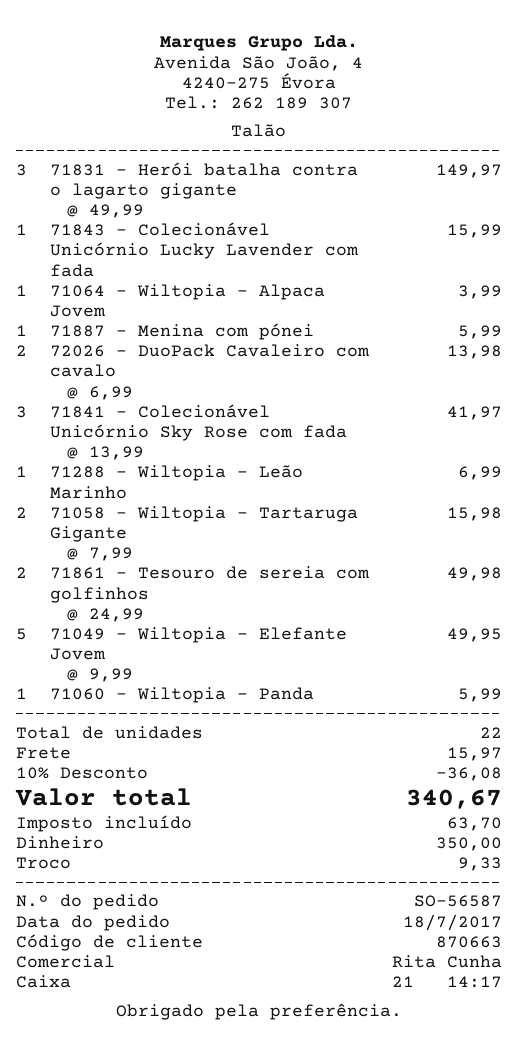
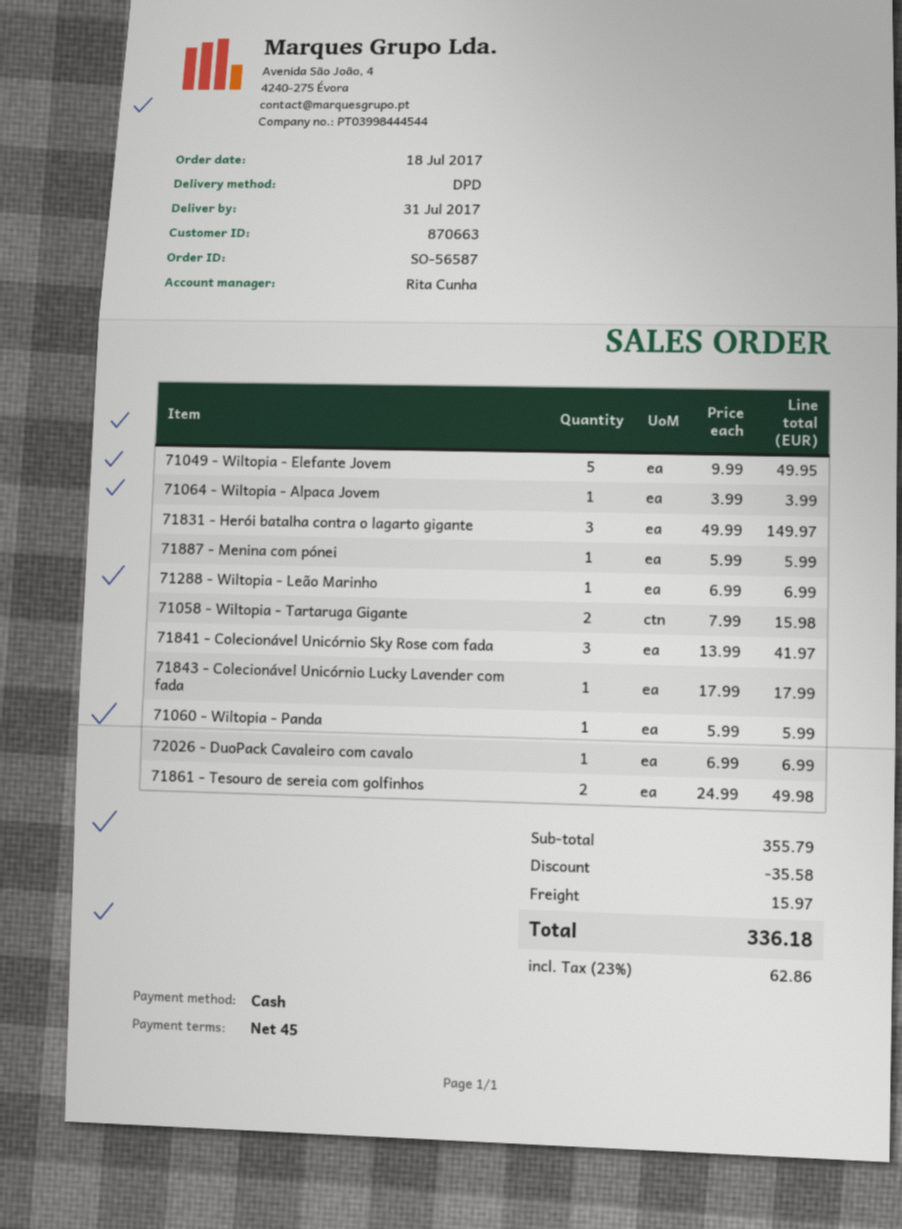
71843 - Colecionável Unicórnio Lucky Lavender com fada: 1 x 15.99 = 15.99 -> 1 x 17.99 = 17.99
72026 - DuoPack Cavaleiro com cavalo: 2 x 6.99 = 13.98 -> 1 x 6.99 = 6.99
discount: 36.08 -> 35.58
tax: 63.70 -> 62.86
total: 340.67 -> 336.18

